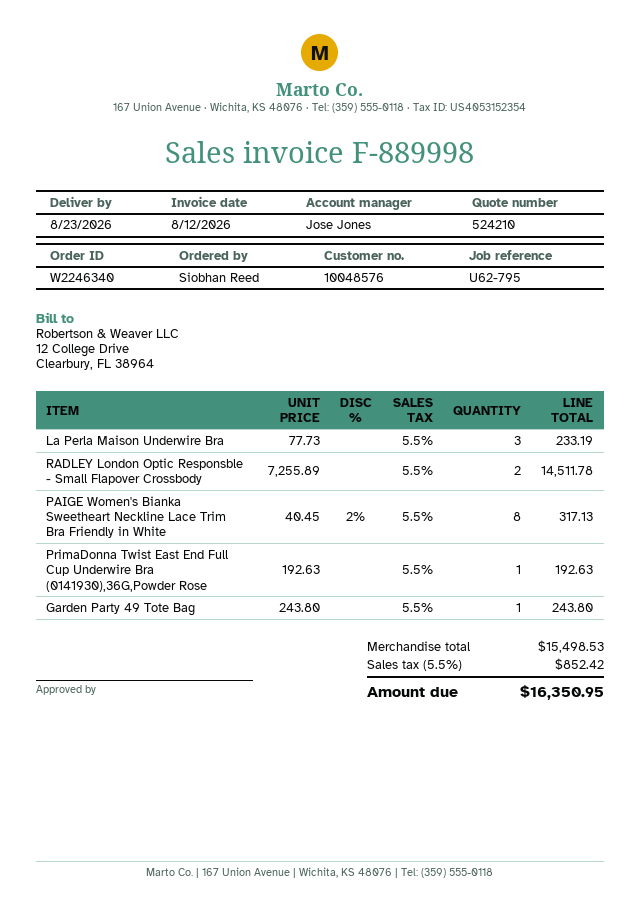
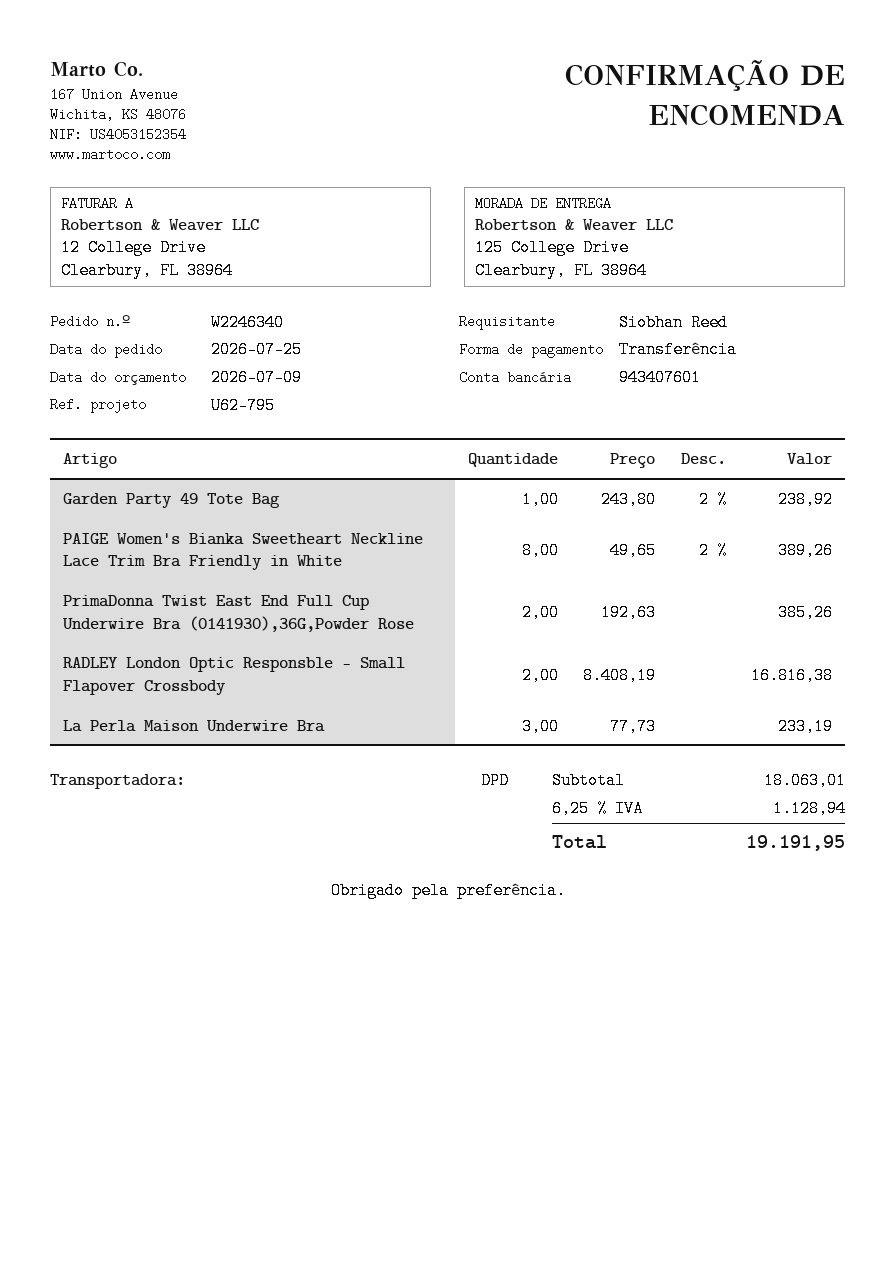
RADLEY London Optic Responsble - Small Flapover Crossbody: 2 x 7255.89 = 14511.78 -> 2 x 8408.19 = 16816.38
PAIGE Women's Bianka Sweetheart Neckline Lace Trim Bra Friendly in White: 8 x 40.45 - 2% = 317.13 -> 8 x 49.65 - 2% = 389.26
PrimaDonna Twist East End Full Cup Underwire Bra (0141930),36G,Powder Rose: 1 x 192.63 = 192.63 -> 2 x 192.63 = 385.26
Garden Party 49 Tote Bag: 1 x 243.80 = 243.80 -> 1 x 243.80 - 2% = 238.92
subtotal: 15498.53 -> 18063.01
tax: 5.5% = 852.42 -> 6.25% = 1128.94
total: 16350.95 -> 19191.95

